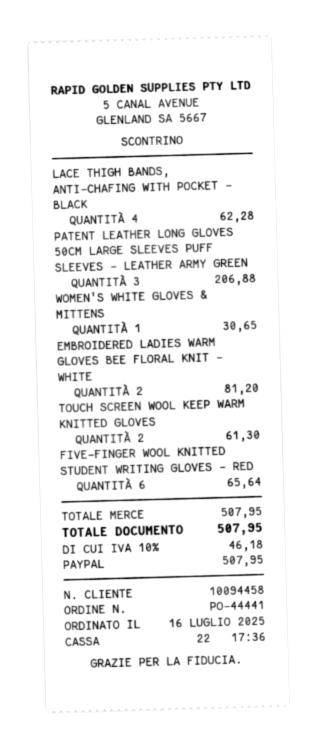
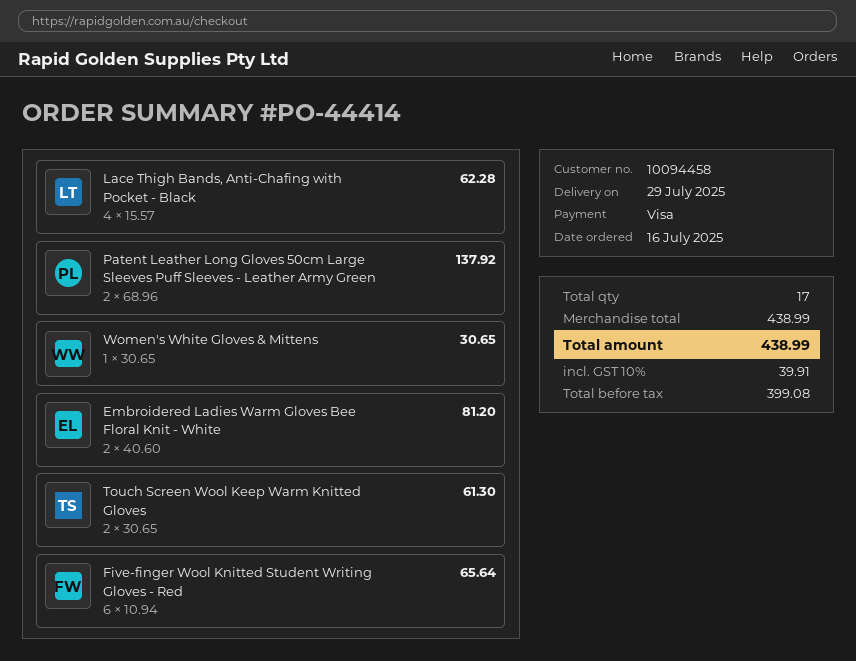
order number: PO-44441 -> PO-44414
payment method: PayPal -> Visa
PATENT LEATHER LONG GLOVES 50CM LARGE SLEEVES PUFF SLEEVES - LEATHER ARMY GREEN: 3 for 206.88 -> 2 for 137.92
subtotal: 507.95 -> 438.99
tax: 10% = 46.18 -> 10% = 39.91
total: 507.95 -> 438.99

